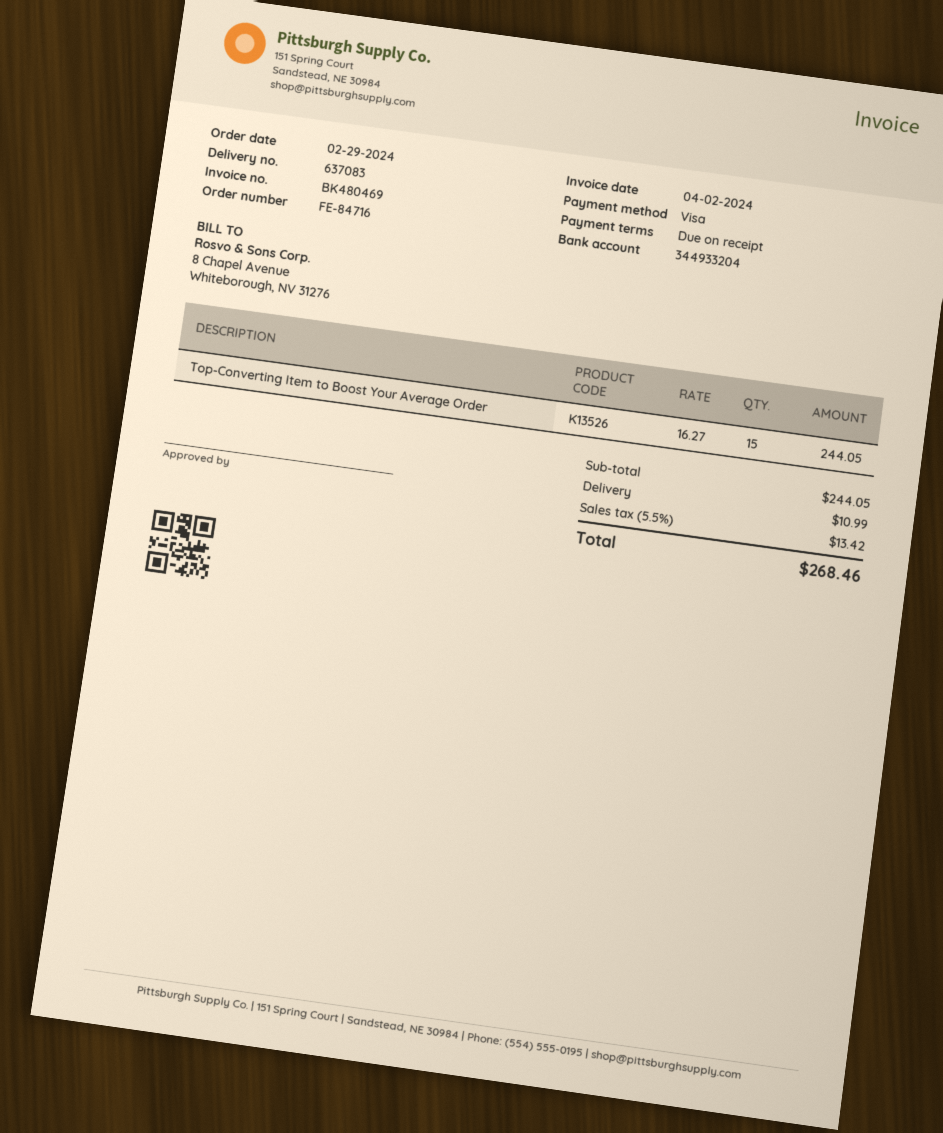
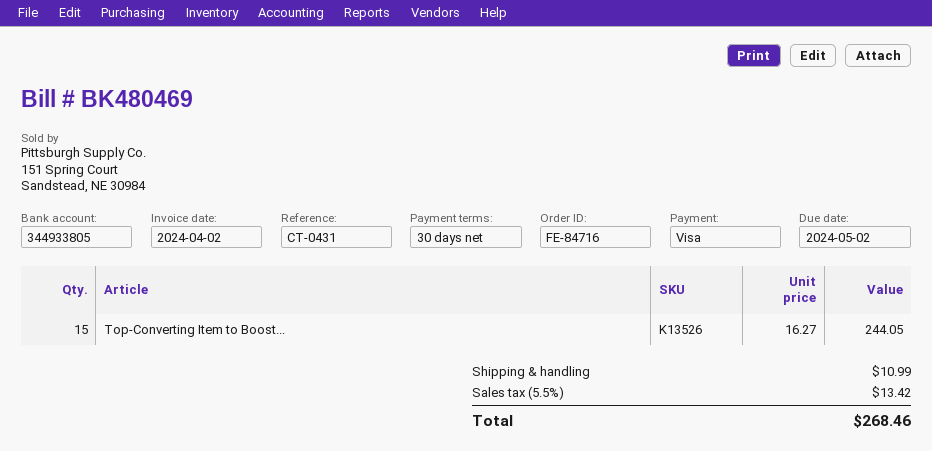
payment terms: on receipt -> 30 days
bank account: 344933204 -> 344933805

